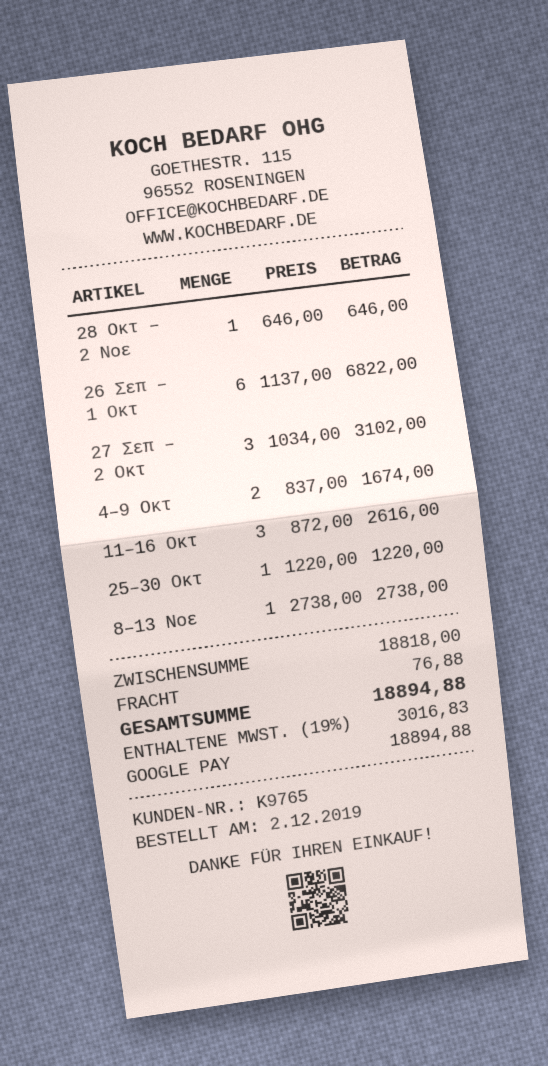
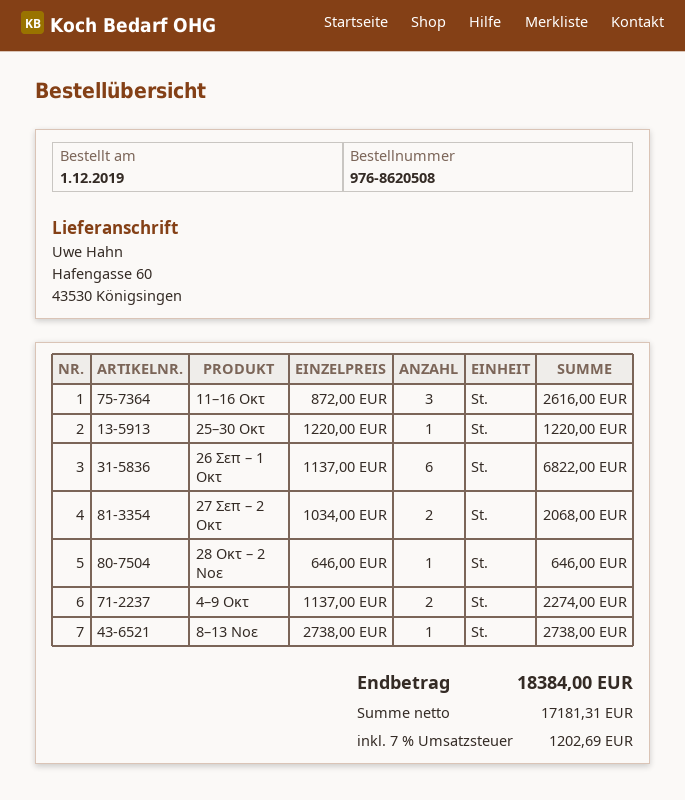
order date: 2019-12-02 -> 2019-12-01
27 Σεπ – 2 Οκτ: 3 x 1034.00 = 3102.00 -> 2 x 1034.00 = 2068.00
4–9 Οκτ: 2 x 837.00 = 1674.00 -> 2 x 1137.00 = 2274.00
shipping: 76.88 -> none
tax: 19% = 3016.83 -> 7% = 1202.69
total: 18894.88 -> 18384.00

